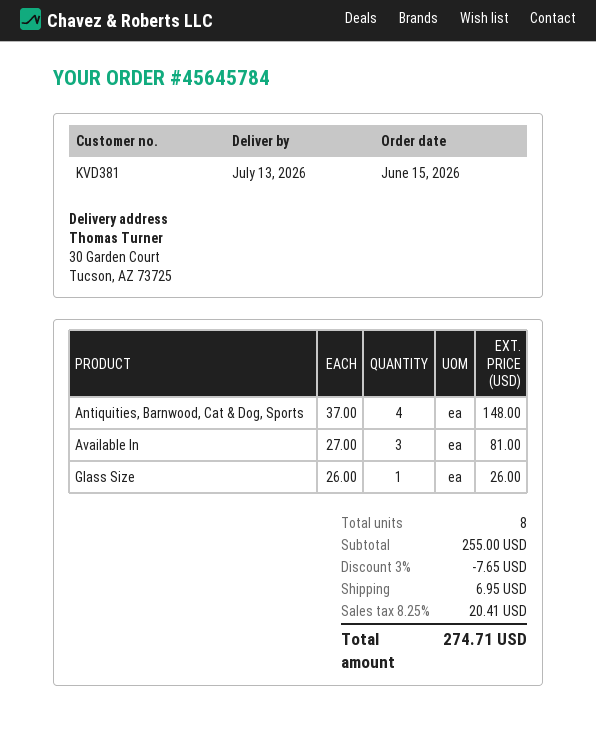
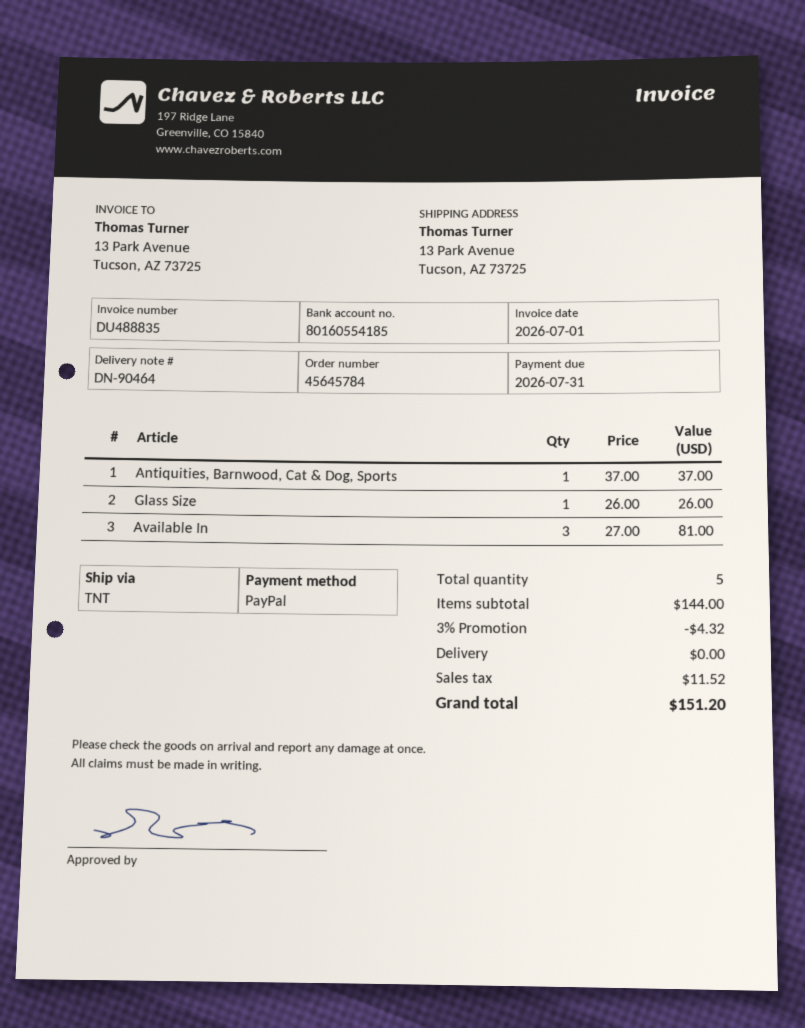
ship to: 30 Garden Court, Tucson, AZ 73725 -> 13 Park Avenue, Tucson, AZ 73725
Antiquities, Barnwood, Cat & Dog, Sports: 4 x 37.00 = 148.00 -> 1 x 37.00 = 37.00
total quantity: 8 -> 5
subtotal: 255.00 -> 144.00
discount: 3% = 7.65 -> 3% = 4.32
shipping: 6.95 -> 0.00
tax: 20.41 -> 11.52
total: 274.71 -> 151.20

